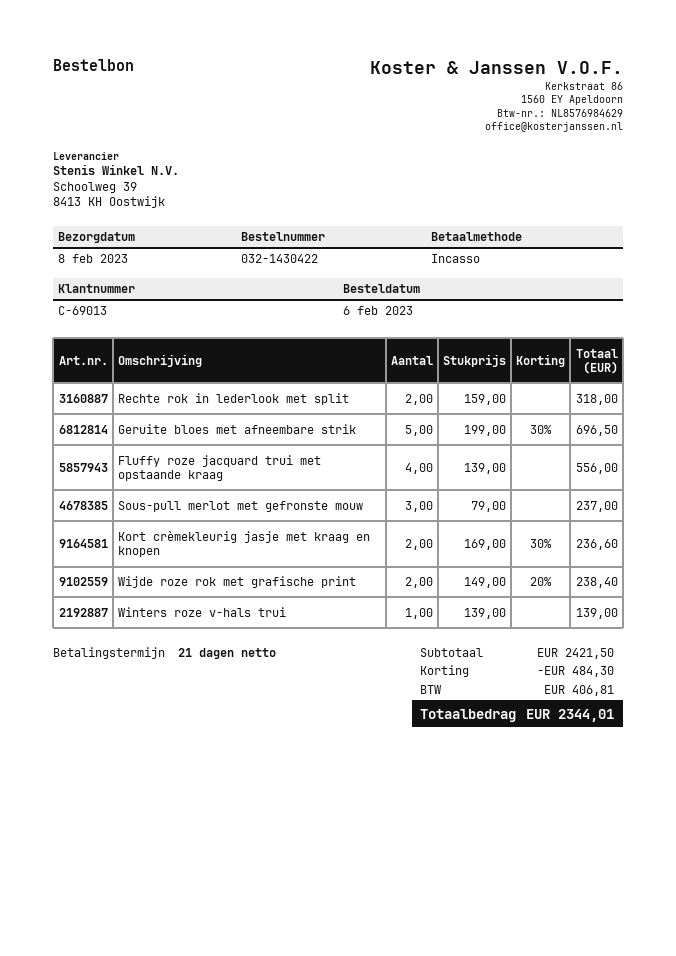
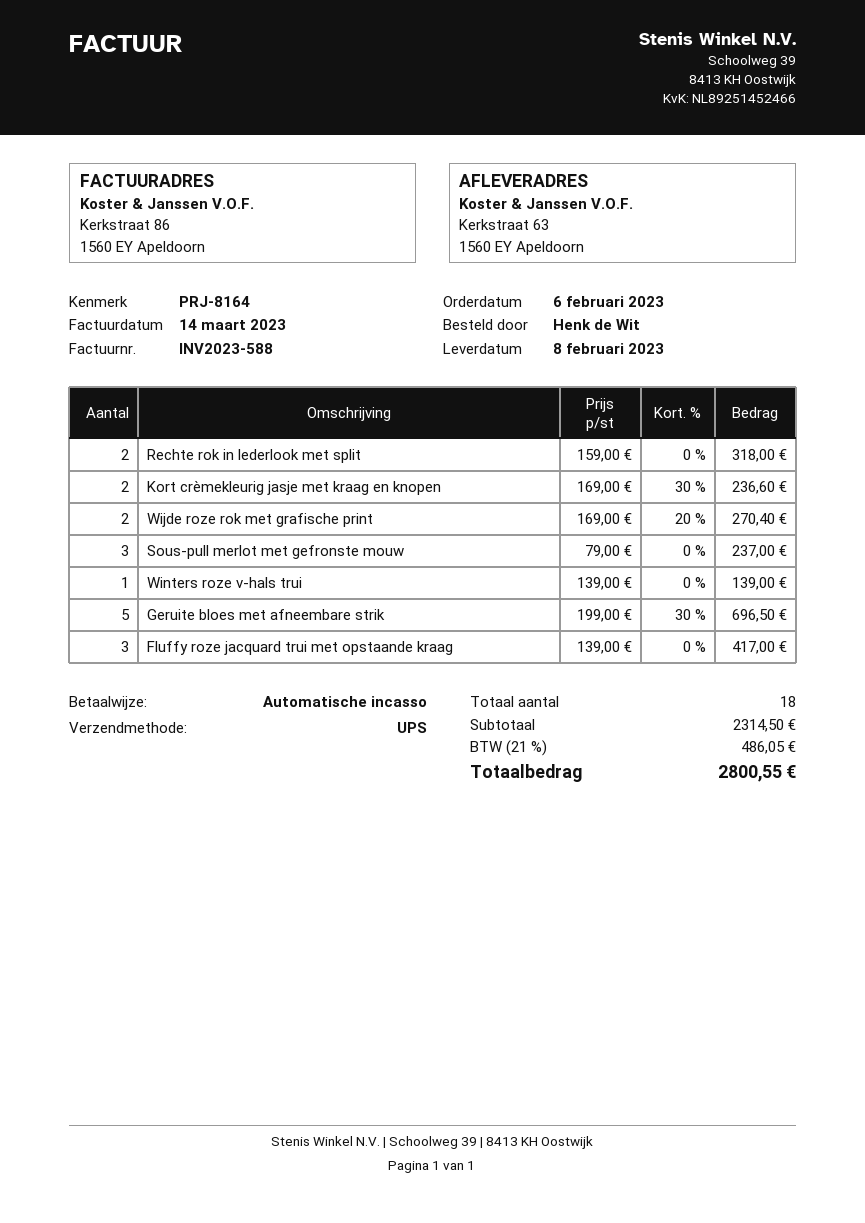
Fluffy roze jacquard trui met opstaande kraag: 4 x 139.00 = 556.00 -> 3 x 139.00 = 417.00
Wijde roze rok met grafische print: 2 x 149.00 - 20% = 238.40 -> 2 x 169.00 - 20% = 270.40
subtotal: 2421.50 -> 2314.50
discount: 484.30 -> none
tax: 406.81 -> 486.05
total: 2344.01 -> 2800.55

